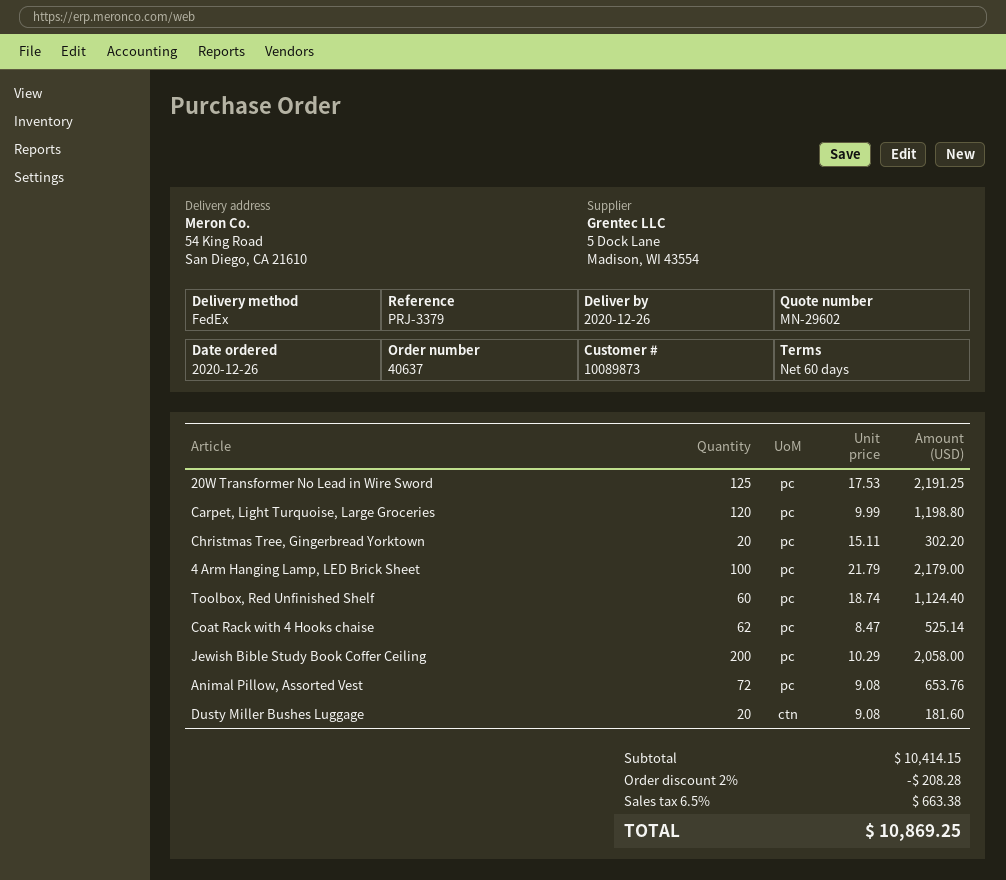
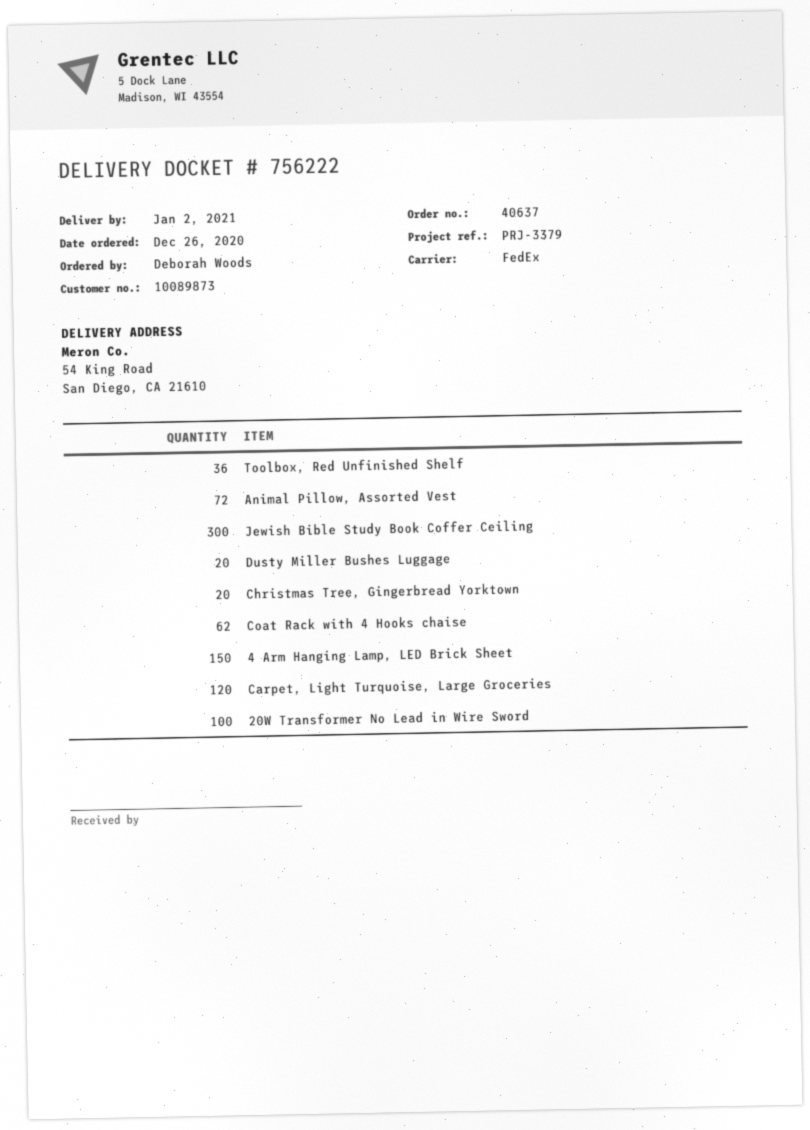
delivery date: 2020-12-26 -> 2021-01-02
20W Transformer No Lead in Wire Sword: 125 -> 100
4 Arm Hanging Lamp, LED Brick Sheet: 100 -> 150
Toolbox, Red Unfinished Shelf: 60 -> 36
Jewish Bible Study Book Coffer Ceiling: 200 -> 300

